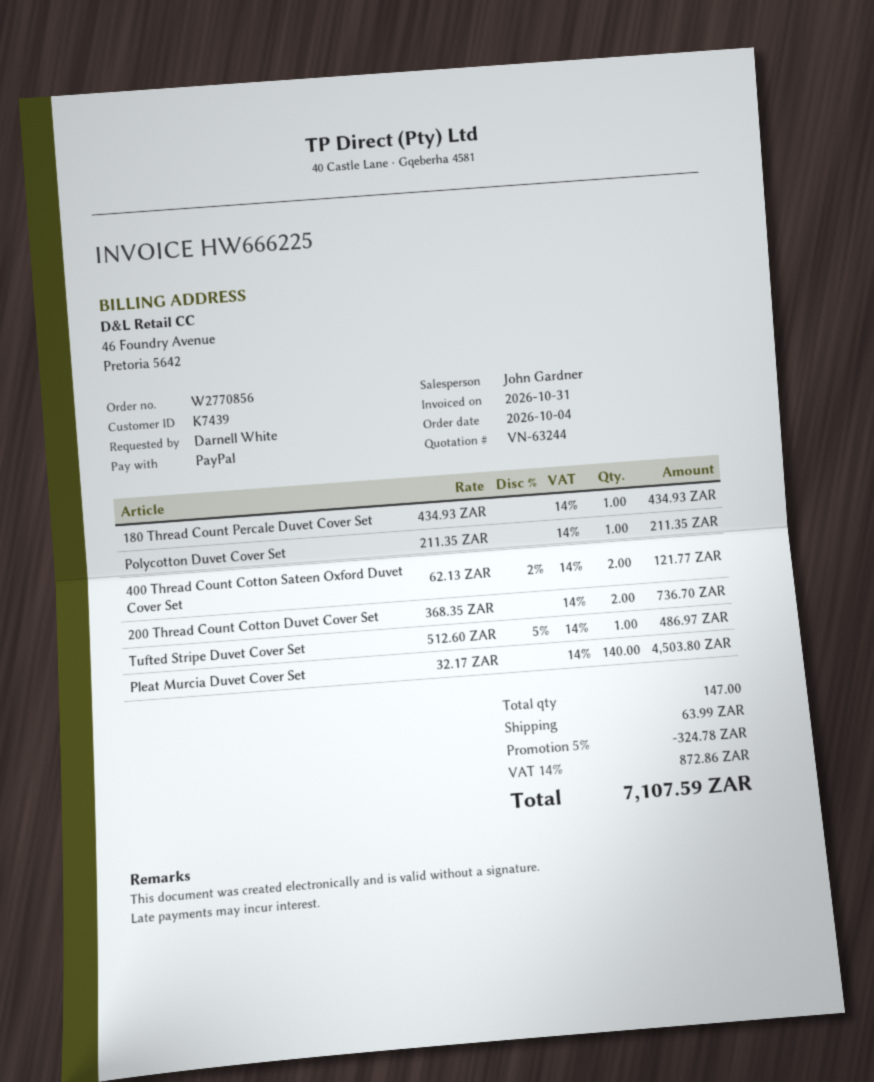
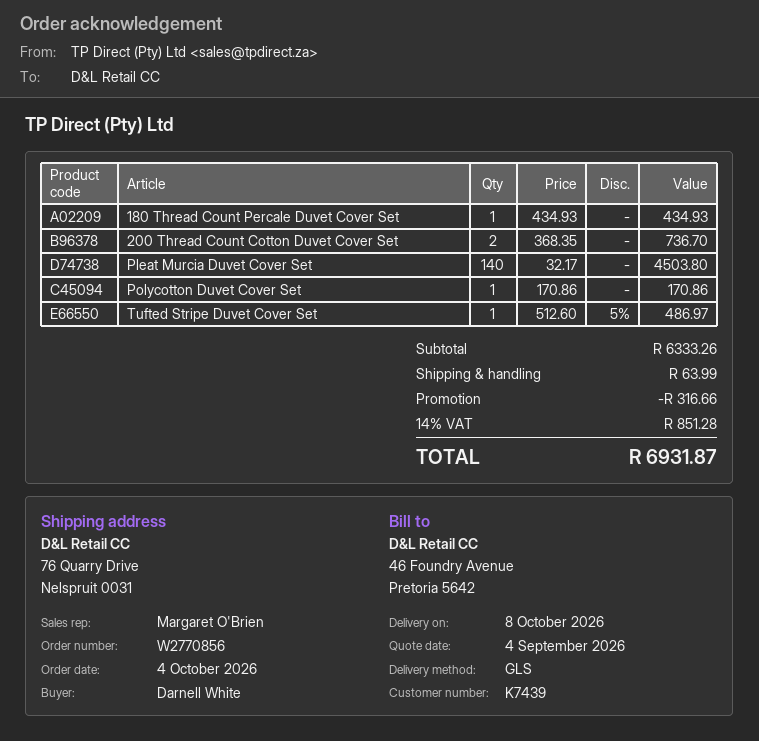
sales rep: John Gardner -> Margaret O'Brien
Polycotton Duvet Cover Set: 1 x 211.35 = 211.35 -> 1 x 170.86 = 170.86
400 Thread Count Cotton Sateen Oxford Duvet Cover Set: 2 x 62.13 - 2% = 121.77 -> none
discount: 324.78 -> 316.66
tax: 14% = 872.86 -> 14% = 851.28
total: 7107.59 -> 6931.87

